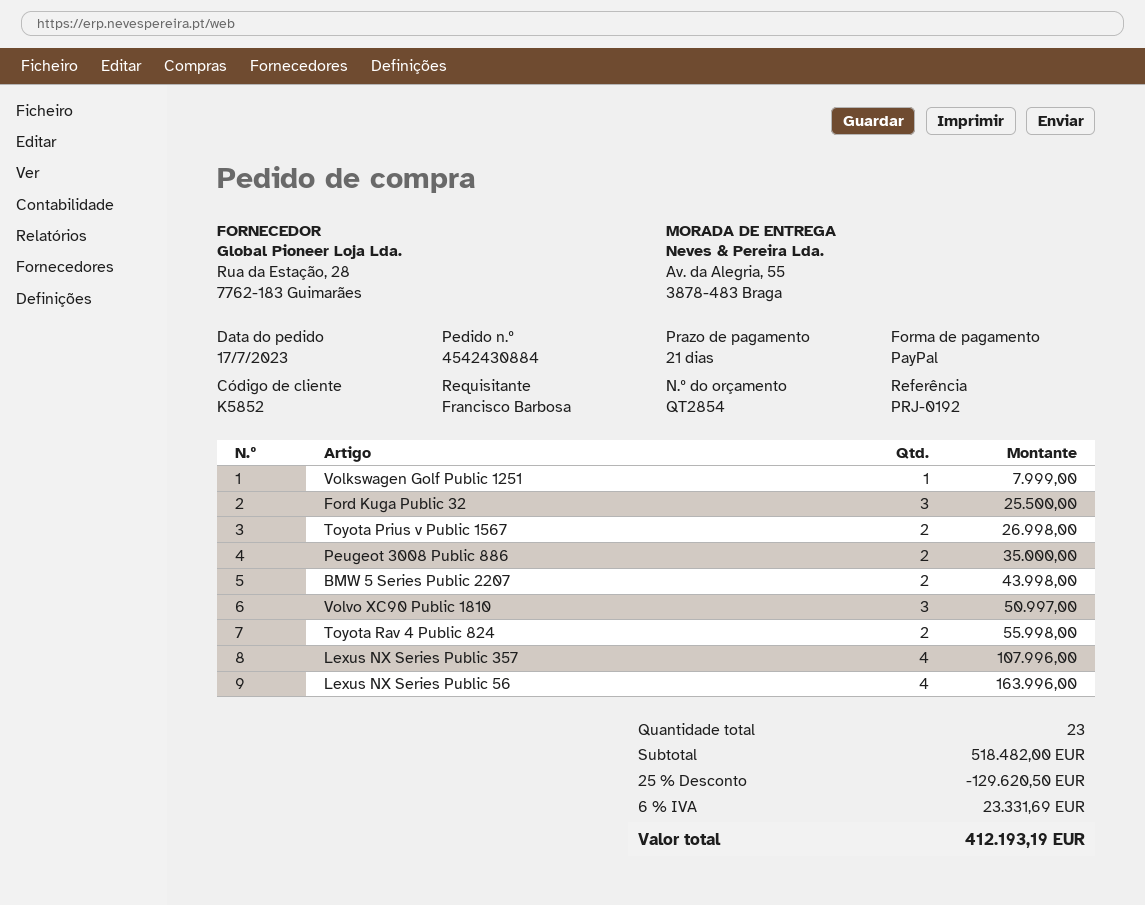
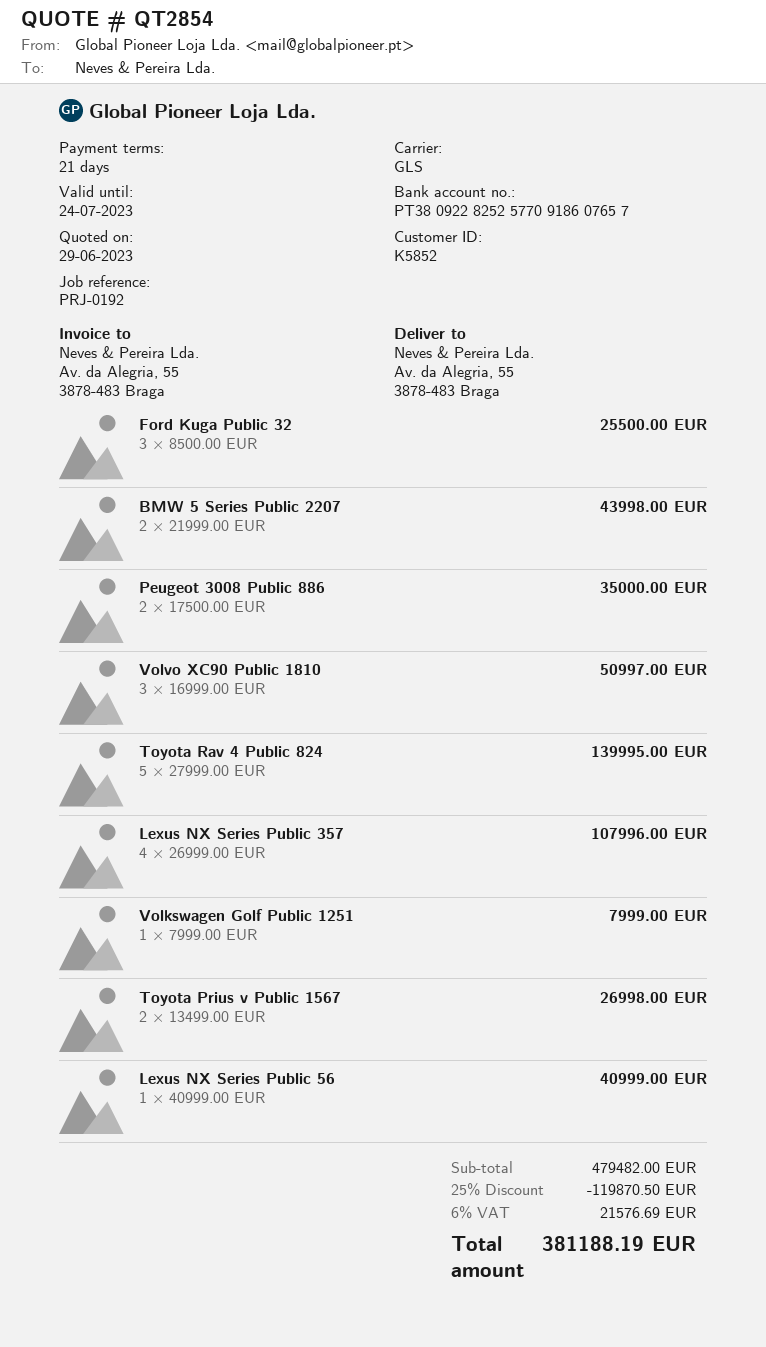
Toyota Rav 4 Public 824: 2 for 55998.00 -> 5 for 139995.00
Lexus NX Series Public 56: 4 for 163996.00 -> 1 for 40999.00
subtotal: 518482.00 -> 479482.00
discount: 25% = 129620.50 -> 25% = 119870.50
tax: 6% = 23331.69 -> 6% = 21576.69
total: 412193.19 -> 381188.19

